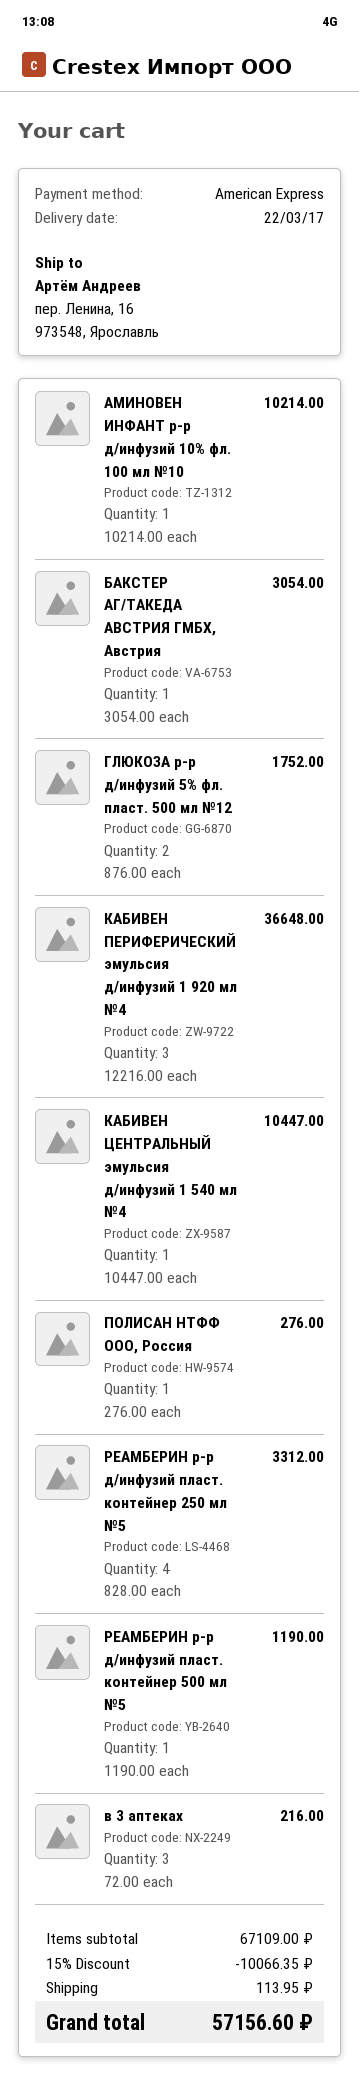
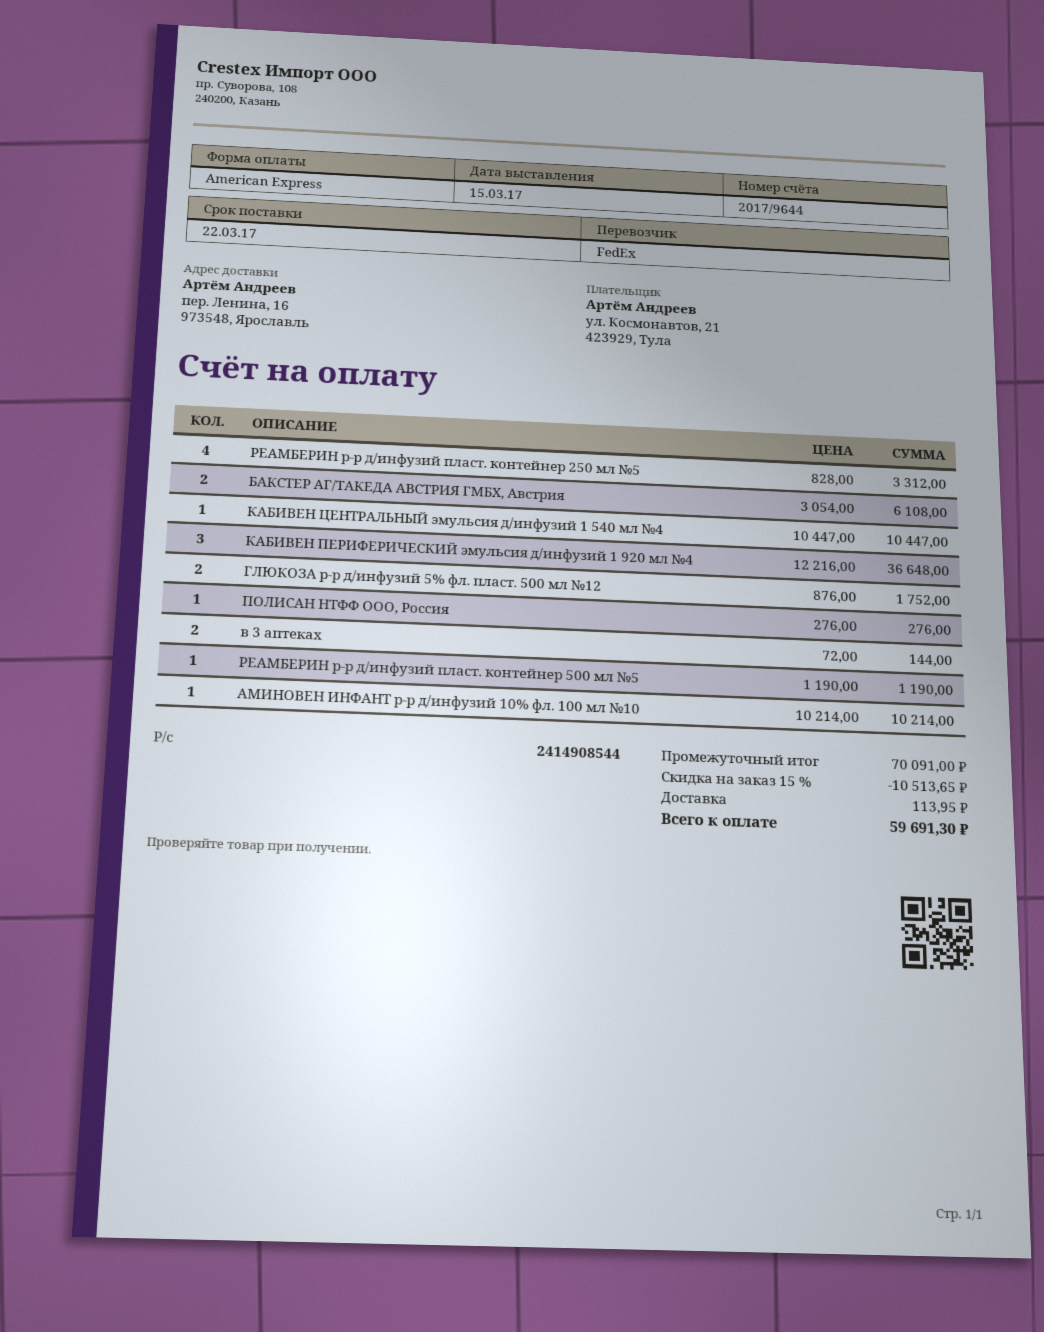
БАКСТЕР АГ/ТАКЕДА АВСТРИЯ ГМБХ, Австрия: 1 x 3054.00 = 3054.00 -> 2 x 3054.00 = 6108.00
в 3 аптеках: 3 x 72.00 = 216.00 -> 2 x 72.00 = 144.00
subtotal: 67109.00 -> 70091.00
discount: 15% = 10066.35 -> 15% = 10513.65
total: 57156.60 -> 59691.30

